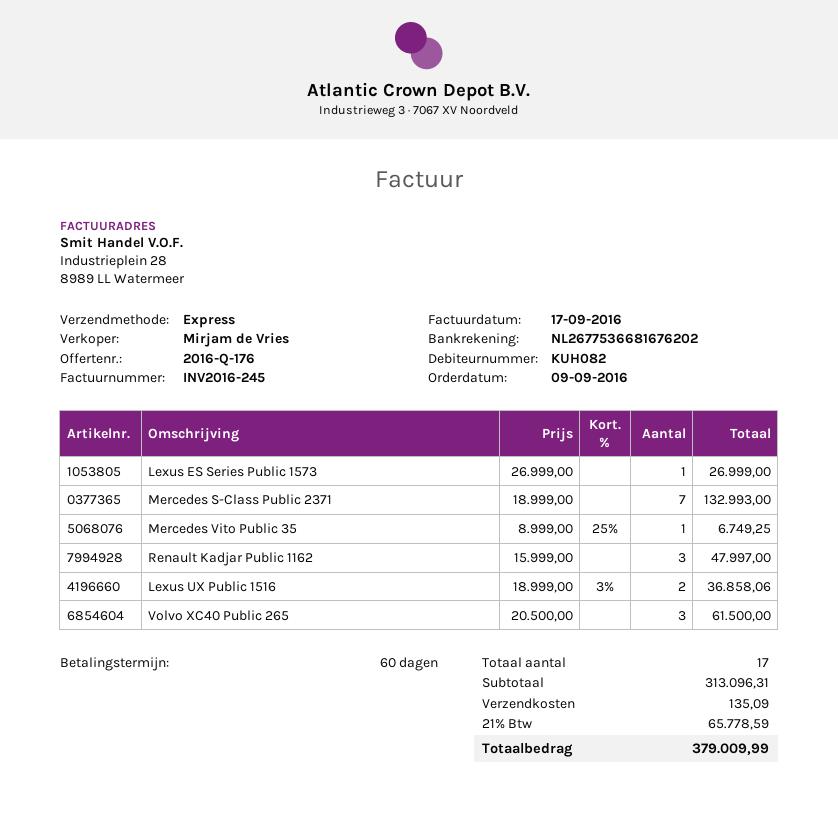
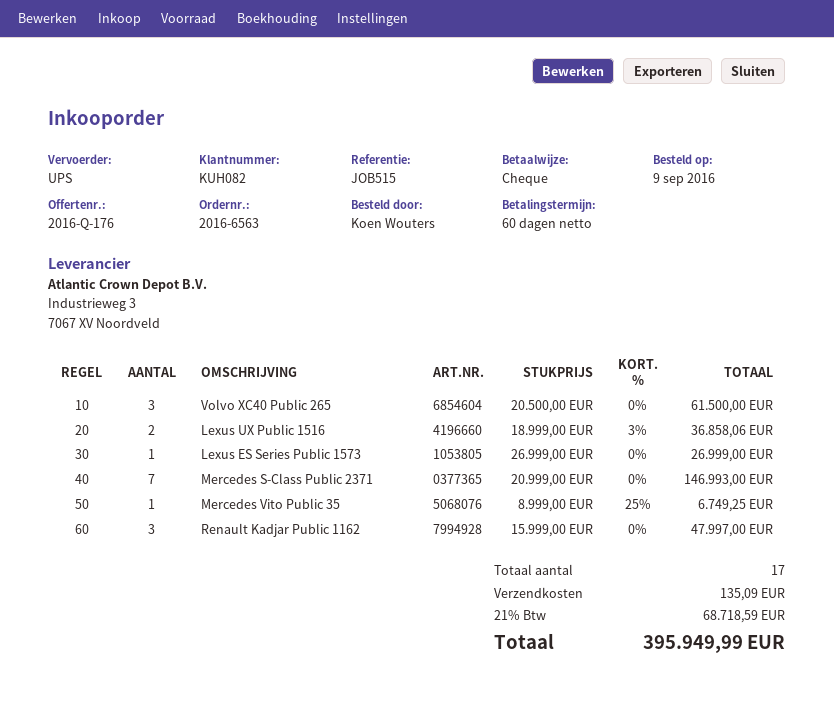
shipping method: express -> UPS
Mercedes S-Class Public 2371: 7 x 18999.00 = 132993.00 -> 7 x 20999.00 = 146993.00
tax: 21% = 65778.59 -> 21% = 68718.59
total: 379009.99 -> 395949.99

